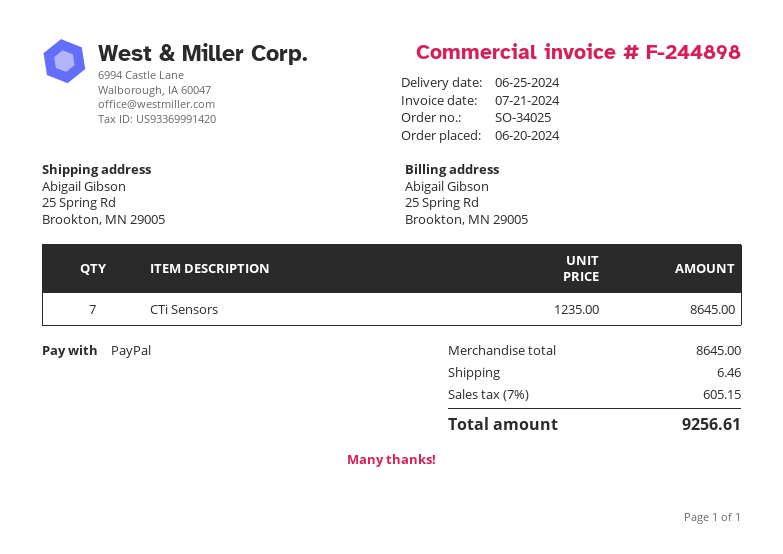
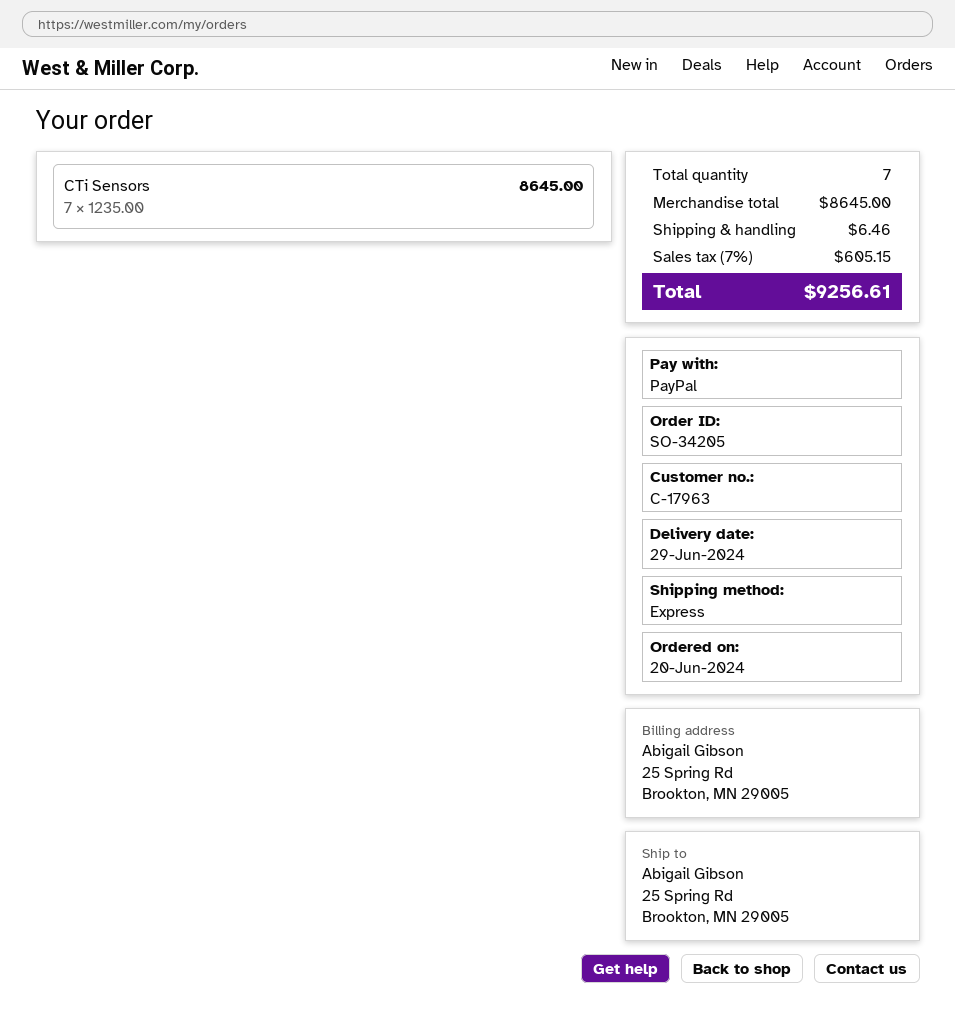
order number: SO-34025 -> SO-34205
delivery date: 2024-06-25 -> 2024-06-29

